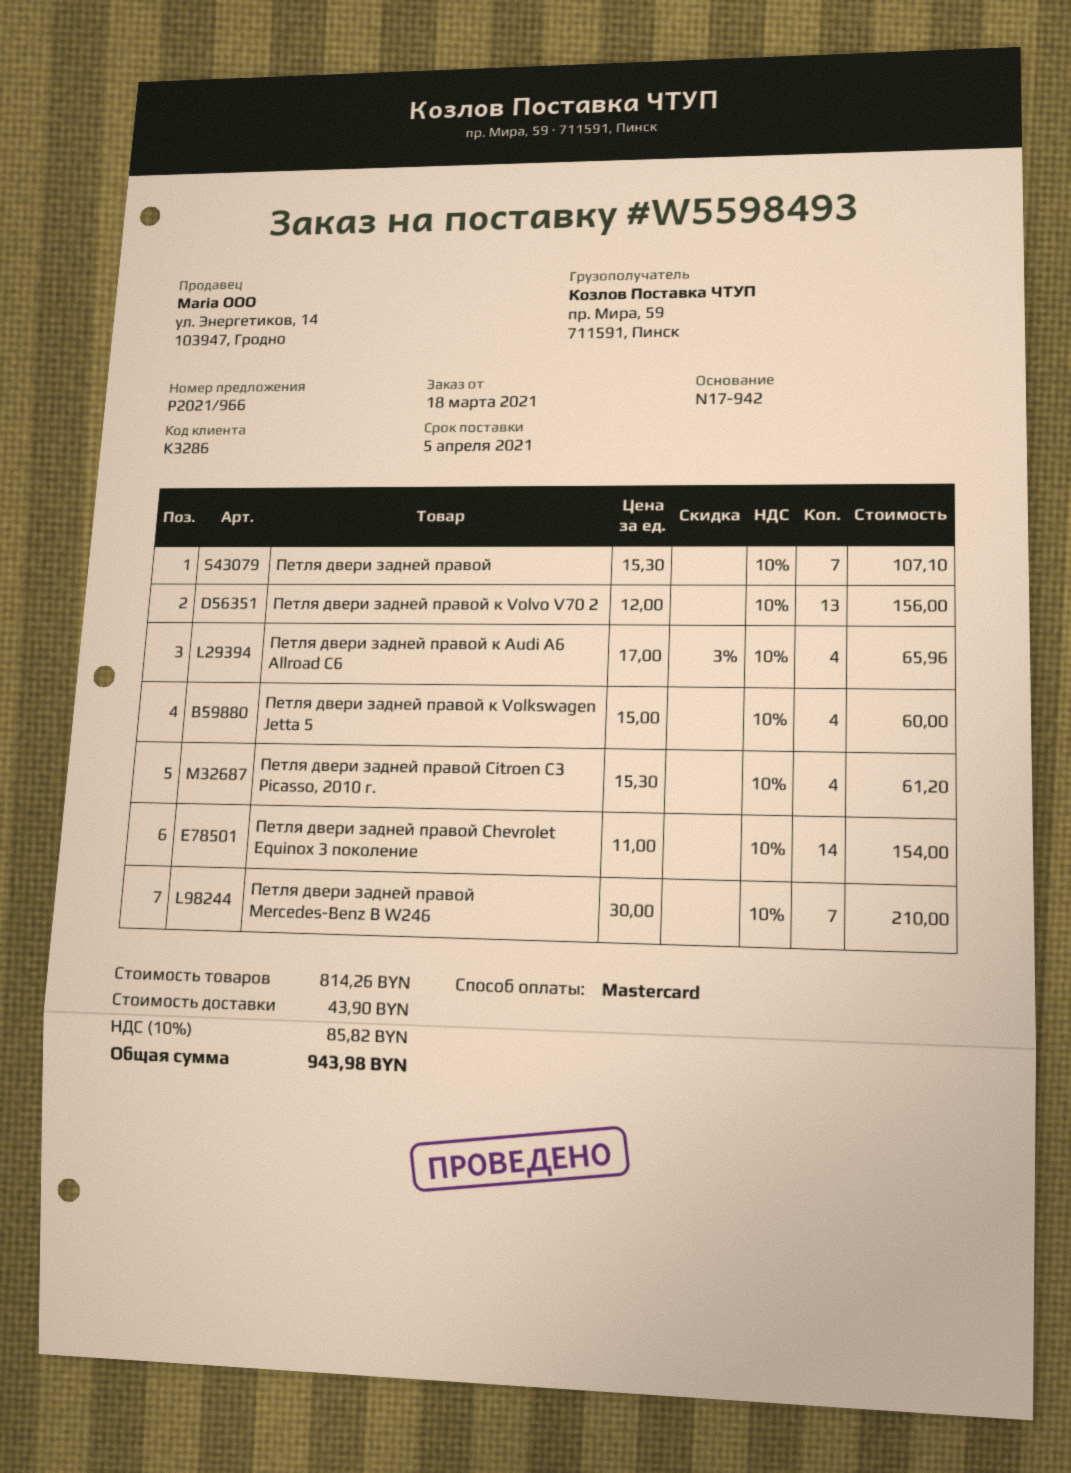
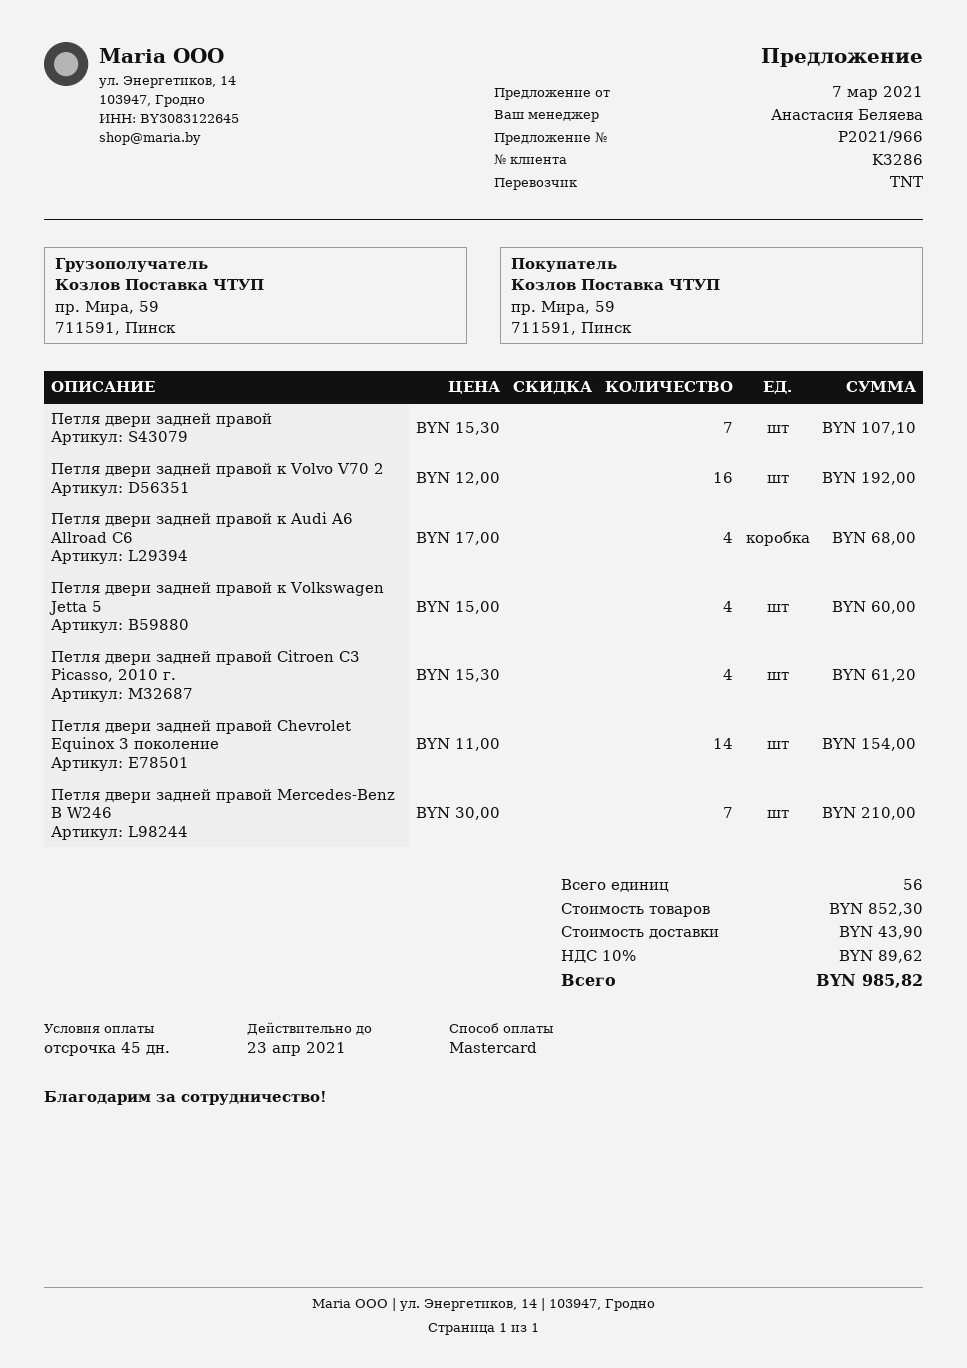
Петля двери задней правой к Volvo V70 2: 13 x 12.00 = 156.00 -> 16 x 12.00 = 192.00
Петля двери задней правой к Audi A6 Allroad C6: 4 x 17.00 - 3% = 65.96 -> 4 x 17.00 = 68.00
subtotal: 814.26 -> 852.30
tax: 10% = 85.82 -> 10% = 89.62
total: 943.98 -> 985.82

